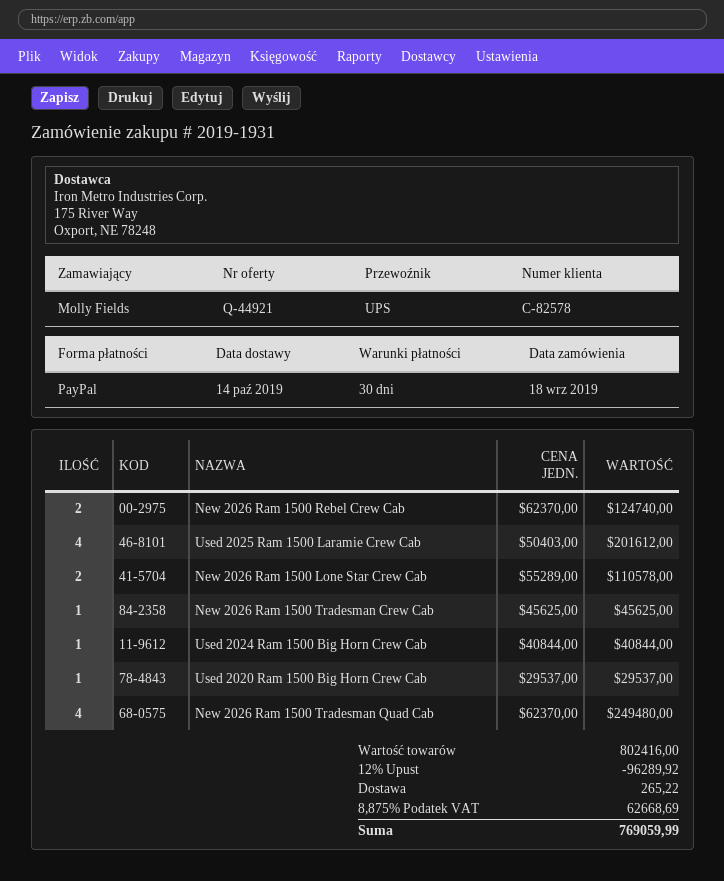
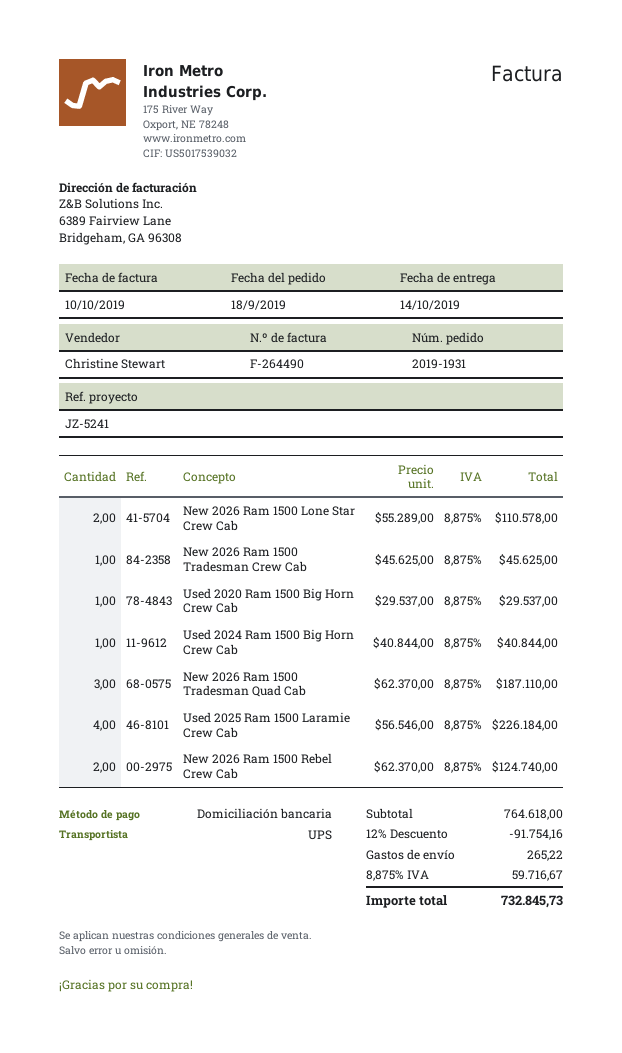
payment method: PayPal -> direct debit
Used 2025 Ram 1500 Laramie Crew Cab: 4 x 50403.00 = 201612.00 -> 4 x 56546.00 = 226184.00
New 2026 Ram 1500 Tradesman Quad Cab: 4 x 62370.00 = 249480.00 -> 3 x 62370.00 = 187110.00
subtotal: 802416.00 -> 764618.00
discount: 12% = 96289.92 -> 12% = 91754.16
tax: 8.875% = 62668.69 -> 8.875% = 59716.67
total: 769059.99 -> 732845.73

